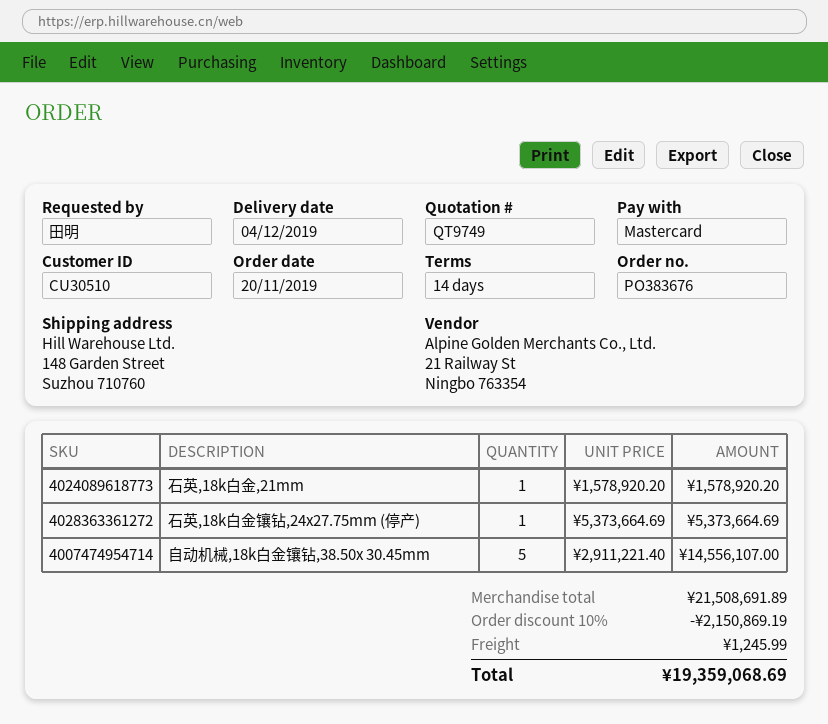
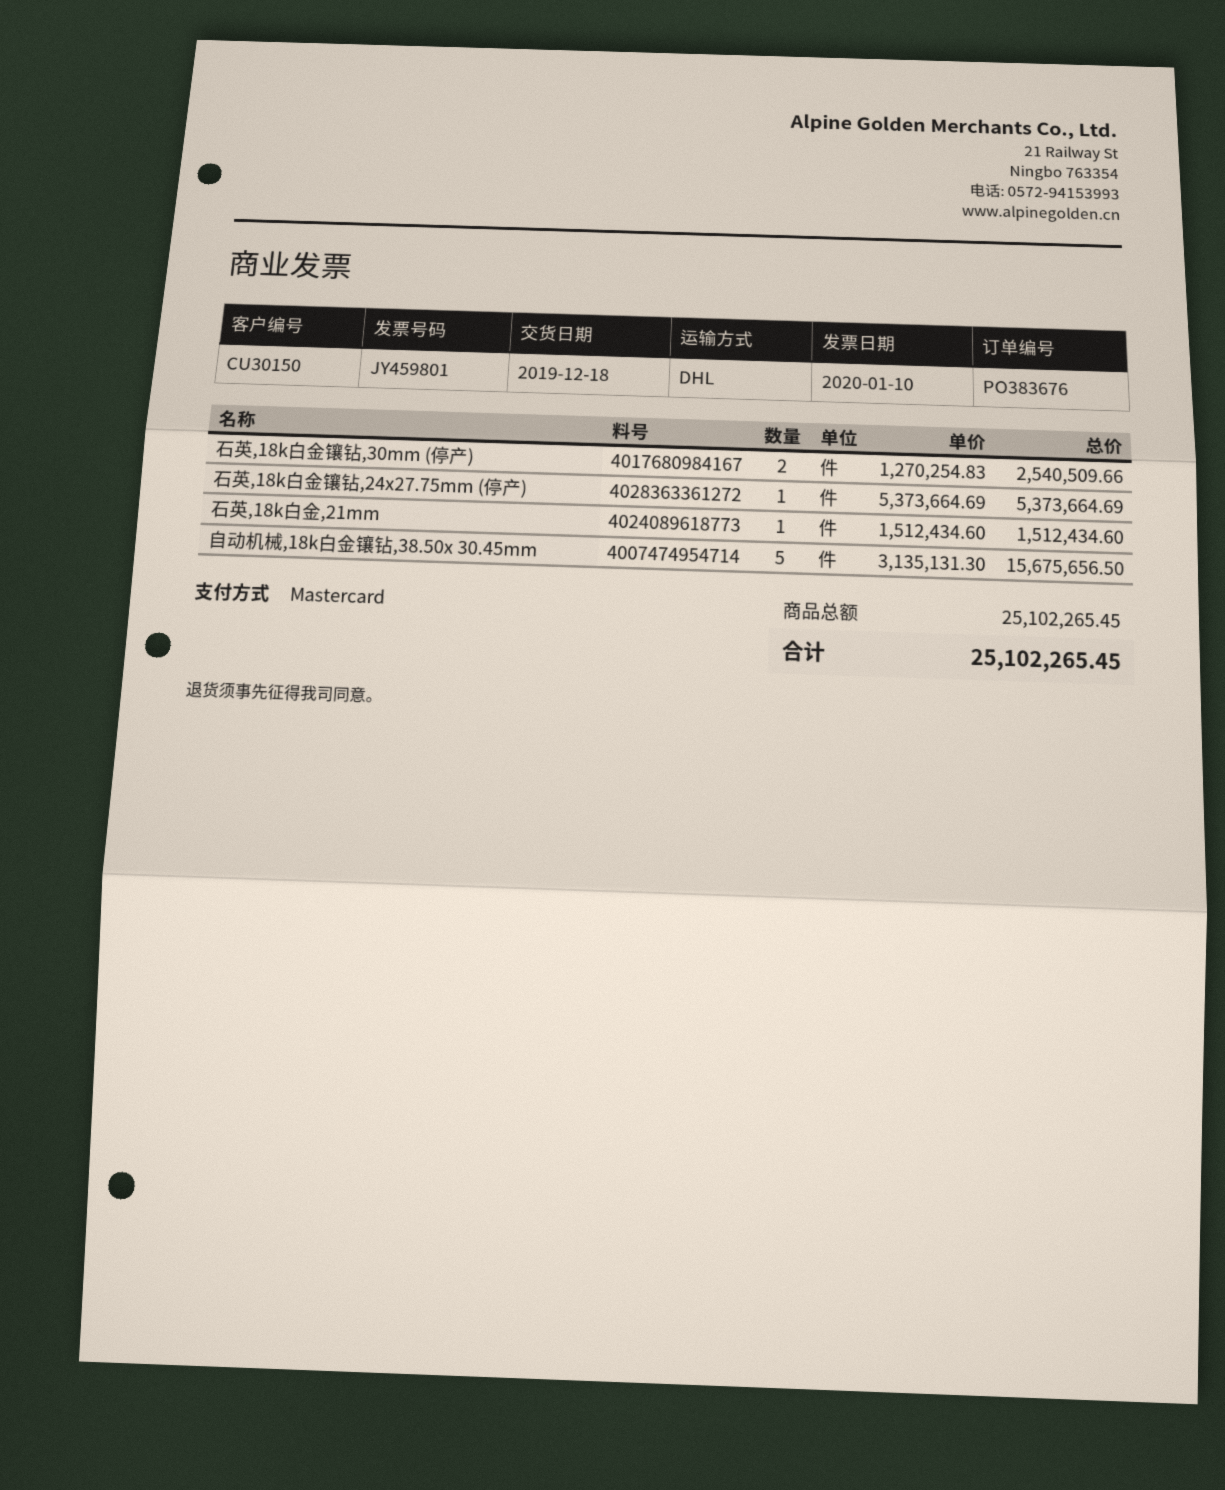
delivery date: 2019-12-04 -> 2019-12-18
customer number: CU30510 -> CU30150
石英,18k白金,21mm: 1 x 1578920.20 = 1578920.20 -> 1 x 1512434.60 = 1512434.60
自动机械,18k白金镶钻,38.50x 30.45mm: 5 x 2911221.40 = 14556107.00 -> 5 x 3135131.30 = 15675656.50
石英,18k白金镶钻,30mm (停产): none -> 2 x 1270254.83 = 2540509.66
subtotal: 21508691.89 -> 25102265.45
discount: 10% = 2150869.19 -> none
shipping: 1245.99 -> none
total: 19359068.69 -> 25102265.45

